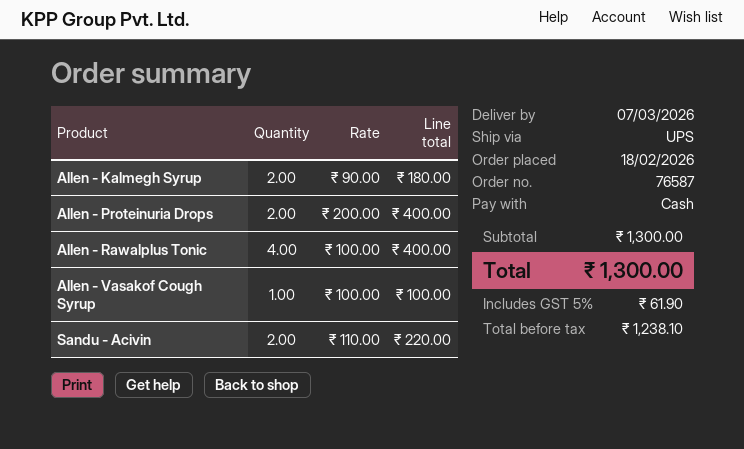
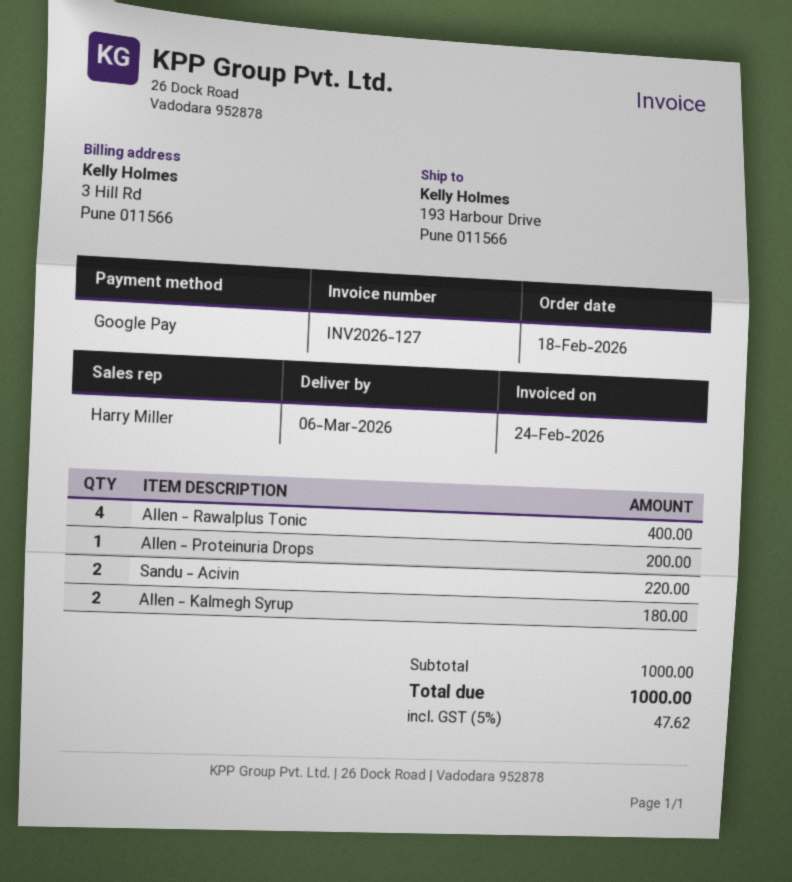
delivery date: 2026-03-07 -> 2026-03-06
payment method: cash -> Google Pay
Allen - Proteinuria Drops: 2 for 400.00 -> 1 for 200.00
Allen - Vasakof Cough Syrup: 1 for 100.00 -> none
subtotal: 1300.00 -> 1000.00
tax: 5% = 61.90 -> 5% = 47.62
total: 1300.00 -> 1000.00

